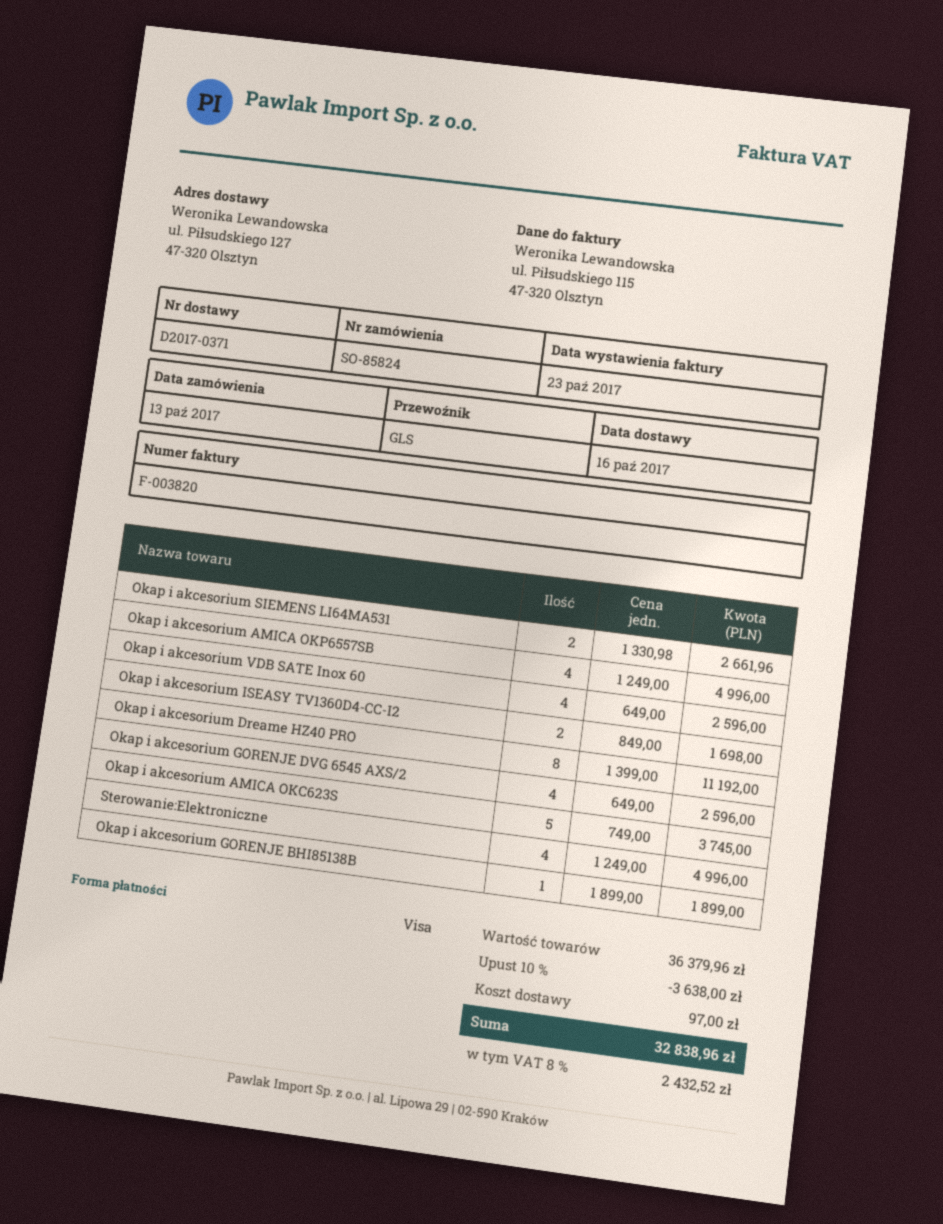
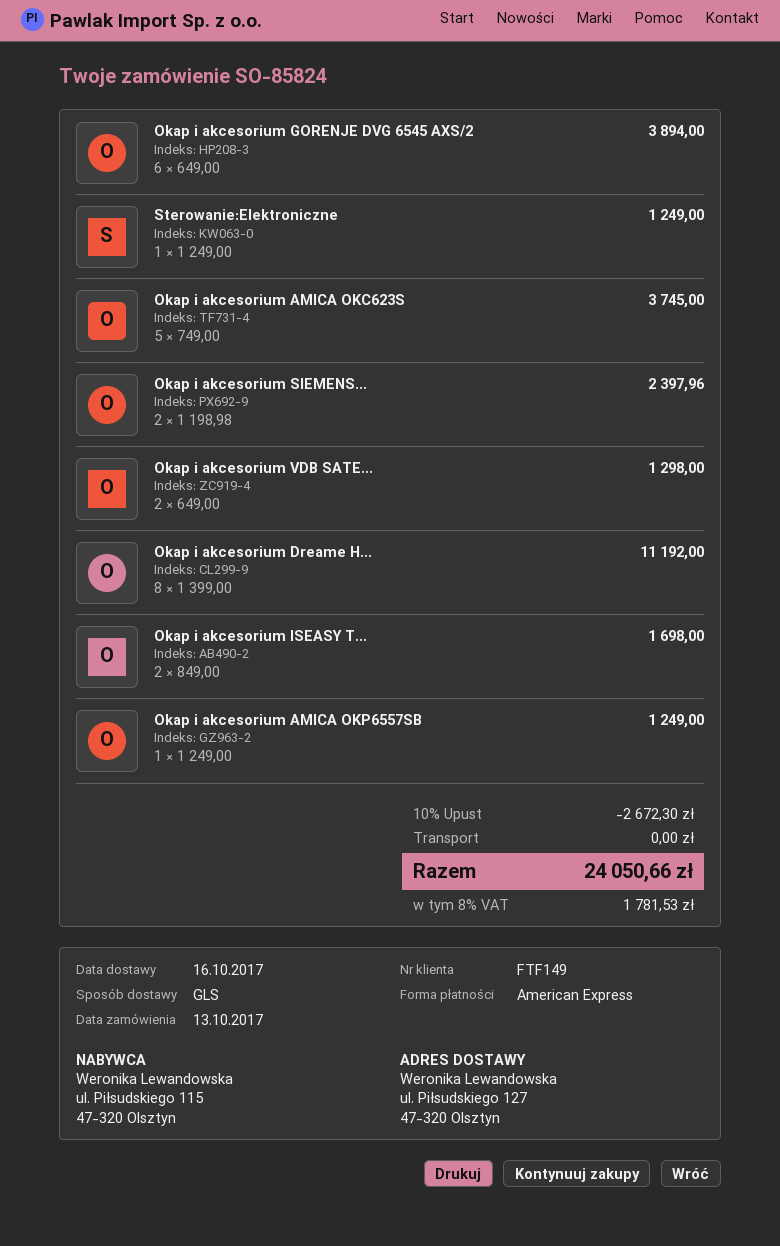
payment method: Visa -> American Express
Okap i akcesorium SIEMENS LI64MA531: 2 x 1330.98 = 2661.96 -> 2 x 1198.98 = 2397.96
Okap i akcesorium AMICA OKP6557SB: 4 x 1249.00 = 4996.00 -> 1 x 1249.00 = 1249.00
Okap i akcesorium VDB SATE Inox 60: 4 x 649.00 = 2596.00 -> 2 x 649.00 = 1298.00
Okap i akcesorium GORENJE DVG 6545 AXS/2: 4 x 649.00 = 2596.00 -> 6 x 649.00 = 3894.00
Sterowanie:Elektroniczne: 4 x 1249.00 = 4996.00 -> 1 x 1249.00 = 1249.00
Okap i akcesorium GORENJE BHI85138B: 1 x 1899.00 = 1899.00 -> none
discount: 10% = 3638.00 -> 10% = 2672.30
shipping: 97.00 -> 0.00
tax: 8% = 2432.52 -> 8% = 1781.53
total: 32838.96 -> 24050.66

